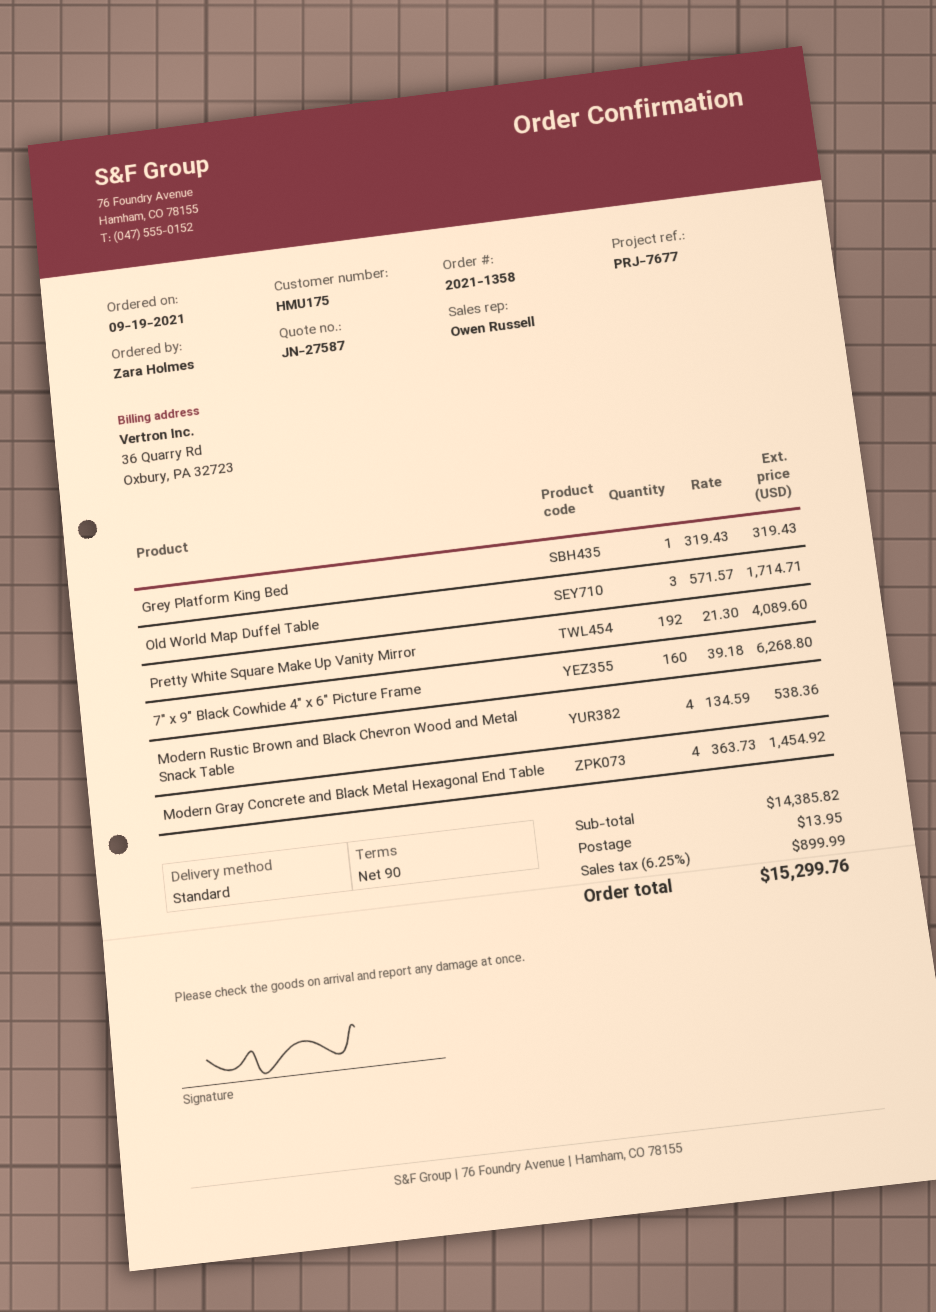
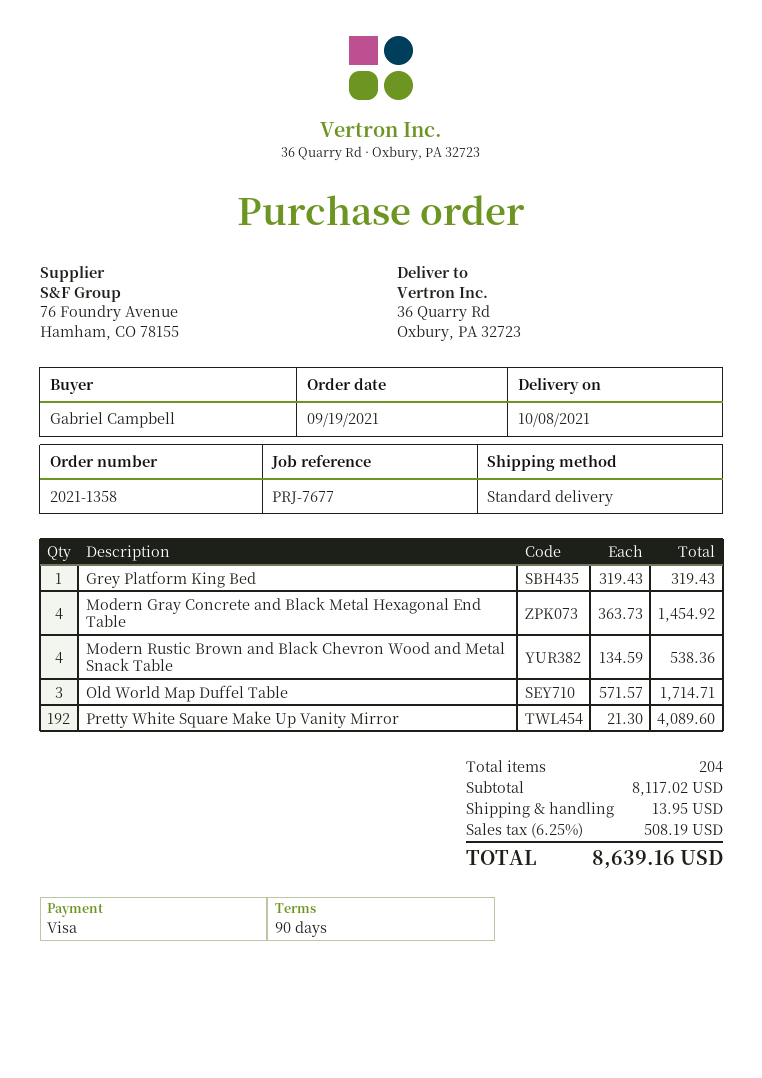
ordered by: Zara Holmes -> Gabriel Campbell
7" x 9" Black Cowhide 4" x 6" Picture Frame: 160 x 39.18 = 6268.80 -> none
subtotal: 14385.82 -> 8117.02
tax: 6.25% = 899.99 -> 6.25% = 508.19
total: 15299.76 -> 8639.16

